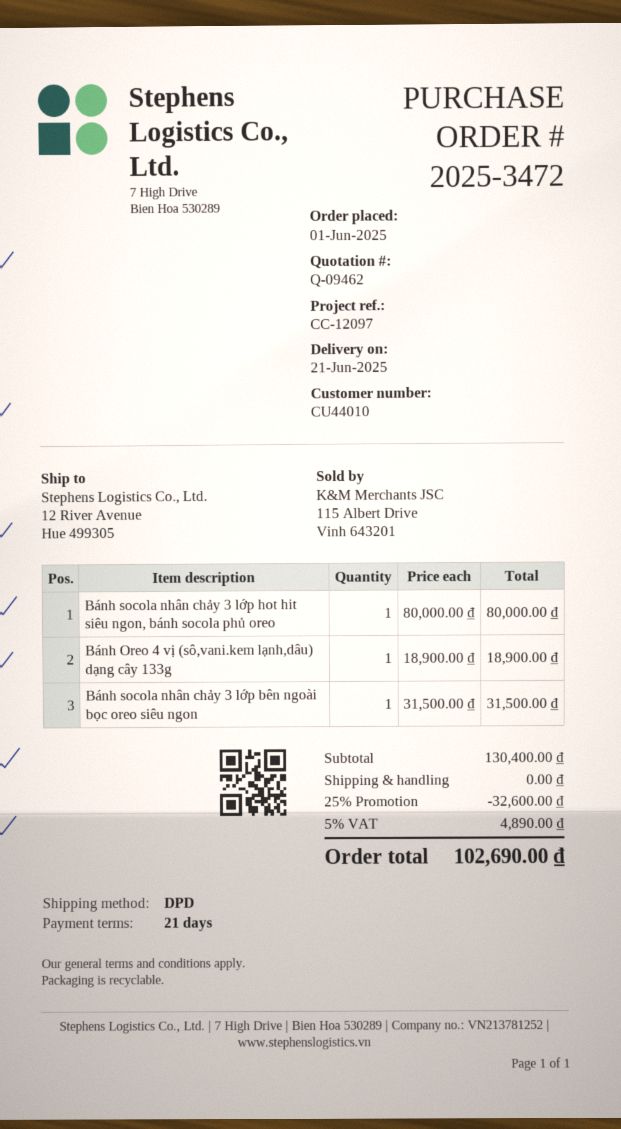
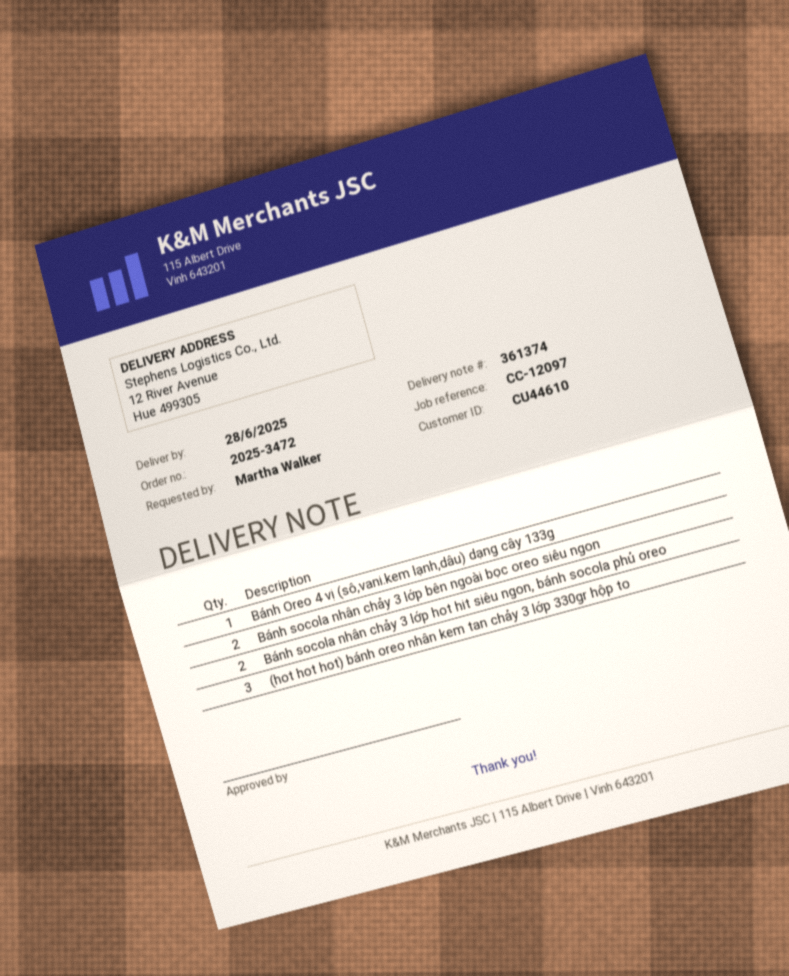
delivery date: 2025-06-21 -> 2025-06-28
customer number: CU44010 -> CU44610
Bánh socola nhân chảy 3 lớp hot hit siêu ngon, bánh socola phủ oreo: 1 -> 2
Bánh socola nhân chảy 3 lớp bên ngoài bọc oreo siêu ngon: 1 -> 2
(hot hot hot) bánh oreo nhân kem tan chảy 3 lớp 330gr hộp to: none -> 3

